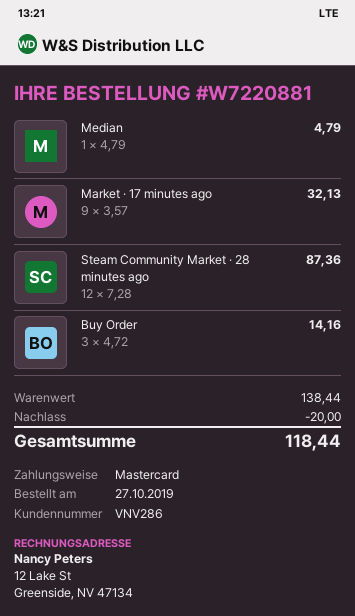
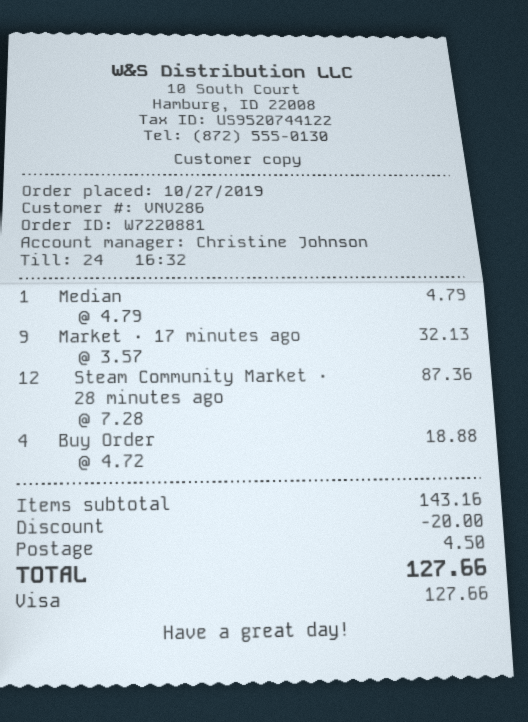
payment method: Mastercard -> Visa
Buy Order: 3 x 4.72 = 14.16 -> 4 x 4.72 = 18.88
subtotal: 138.44 -> 143.16
shipping: none -> 4.50
total: 118.44 -> 127.66

